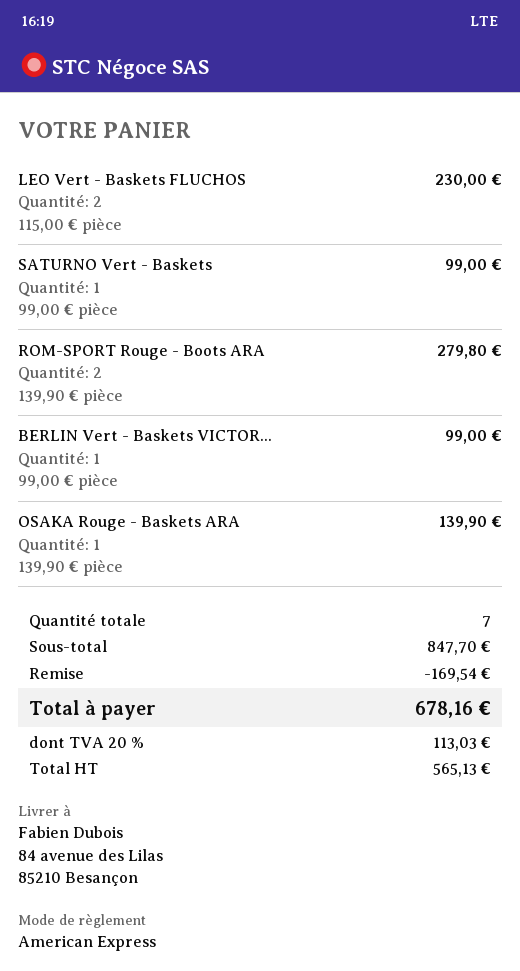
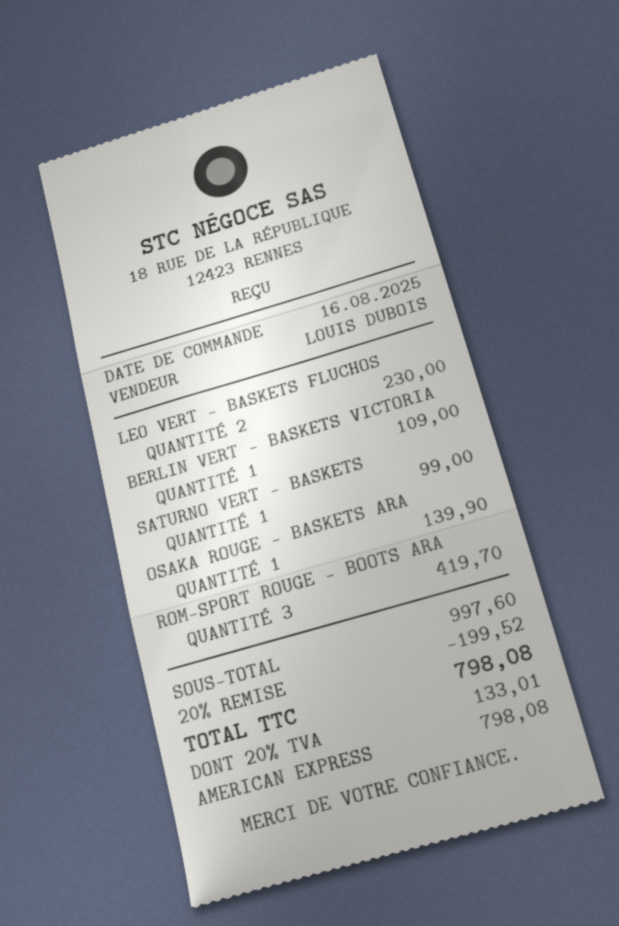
ROM-SPORT Rouge - Boots ARA: 2 for 279.80 -> 3 for 419.70
BERLIN Vert - Baskets VICTOR...: 1 for 99.00 -> 1 for 109.00
subtotal: 847.70 -> 997.60
discount: 169.54 -> 199.52
tax: 20% = 113.03 -> 20% = 133.01
total: 678.16 -> 798.08

